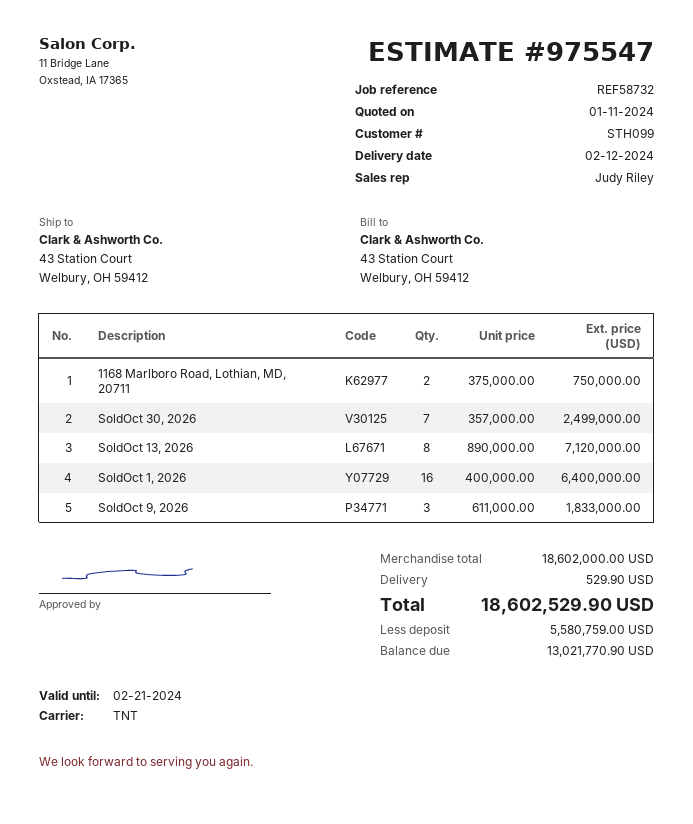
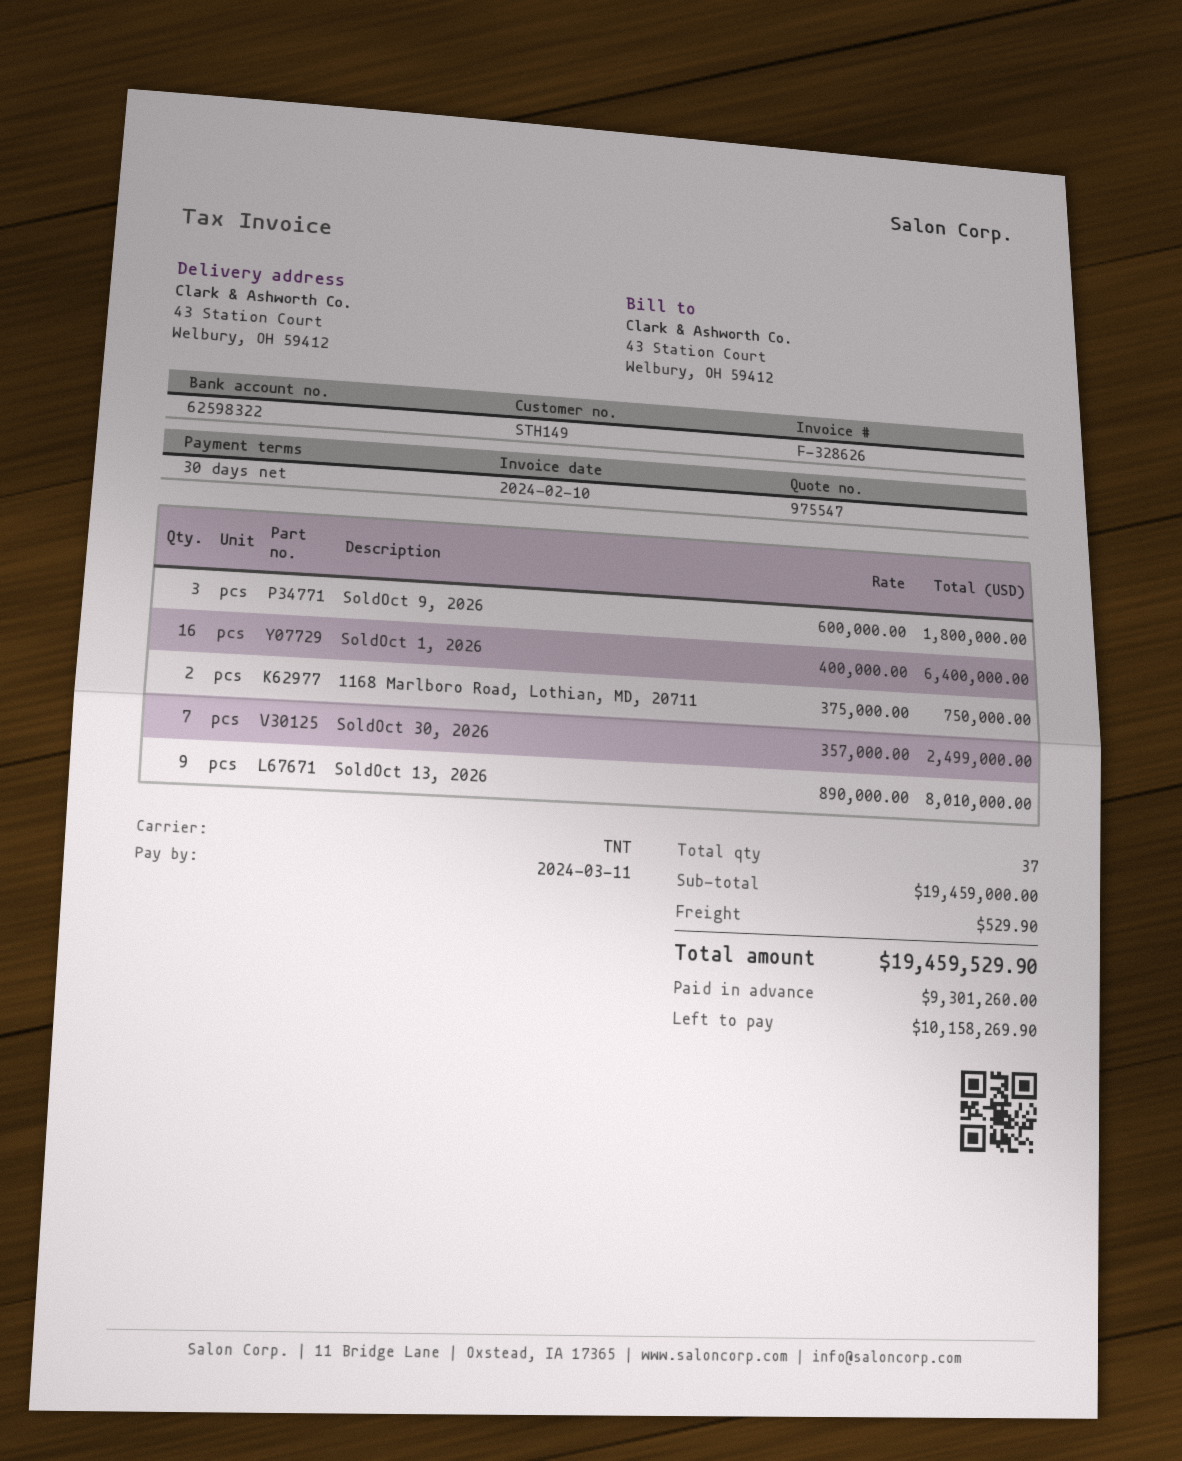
customer number: STH099 -> STH149
SoldOct 13, 2026: 8 x 890000.00 = 7120000.00 -> 9 x 890000.00 = 8010000.00
SoldOct 9, 2026: 3 x 611000.00 = 1833000.00 -> 3 x 600000.00 = 1800000.00
subtotal: 18602000.00 -> 19459000.00
total: 18602529.90 -> 19459529.90
deposit: 5580759.00 -> 9301260.00
balance: 13021770.90 -> 10158269.90

